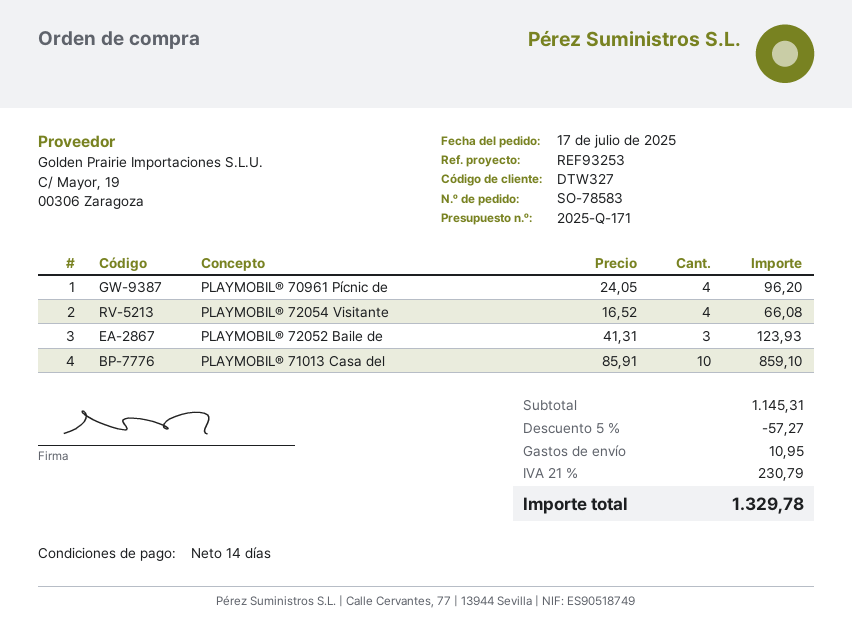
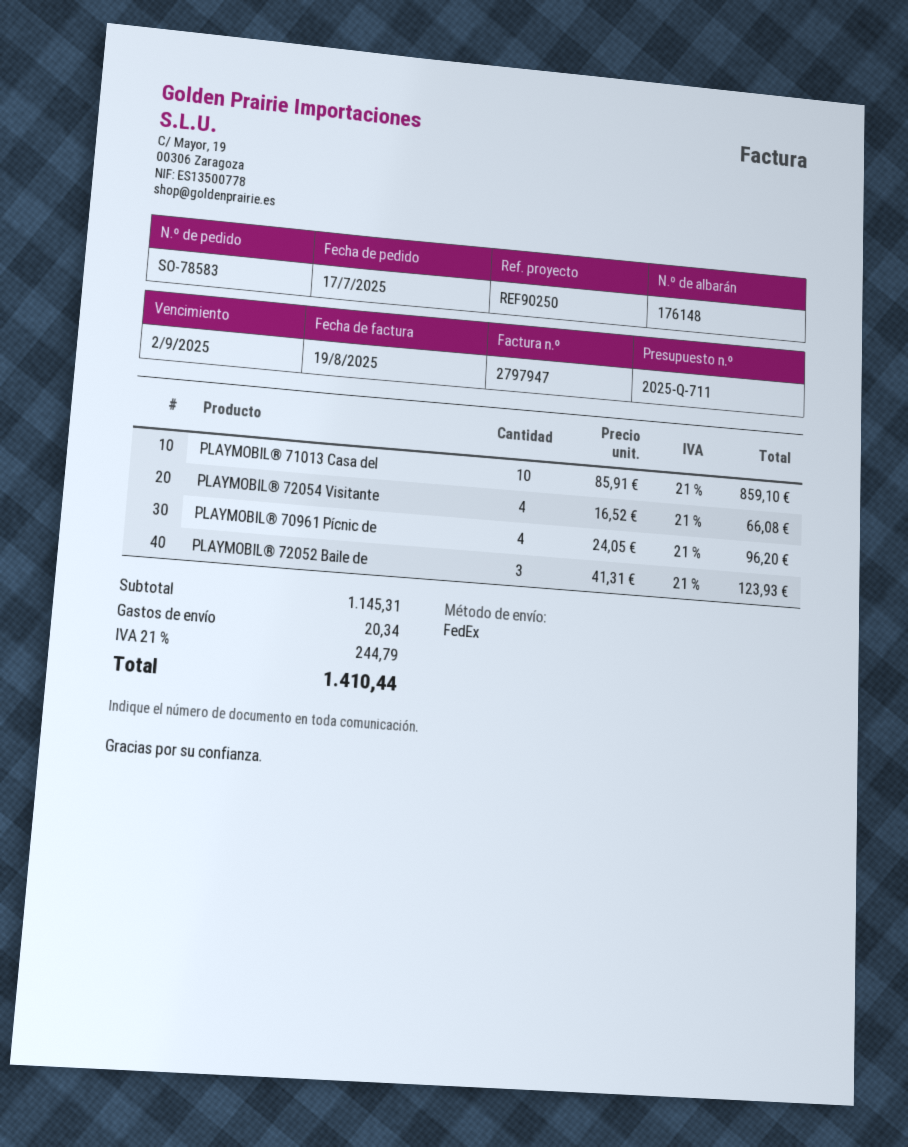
quote number: 2025-Q-171 -> 2025-Q-711
reference: REF93253 -> REF90250
discount: 5% = 57.27 -> none
shipping: 10.95 -> 20.34
tax: 21% = 230.79 -> 21% = 244.79
total: 1329.78 -> 1410.44

